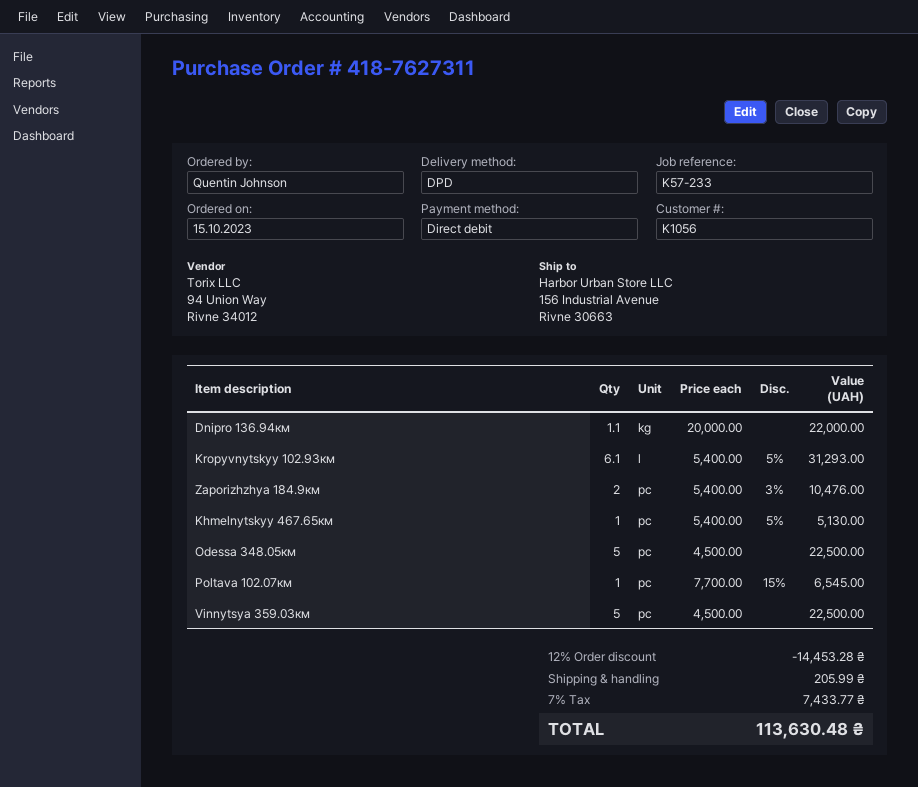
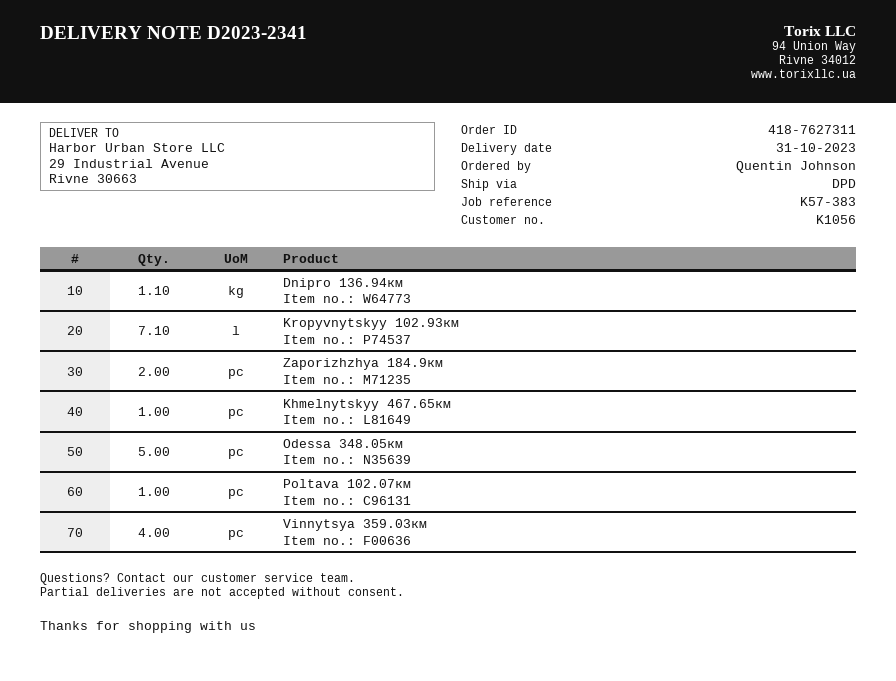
reference: K57-233 -> K57-383
ship to: 156 Industrial Avenue, Rivne 30663 -> 29 Industrial Avenue, Rivne 30663
Kropyvnytskyy 102.93км: 6.1 -> 7.1
Vinnytsya 359.03км: 5 -> 4

